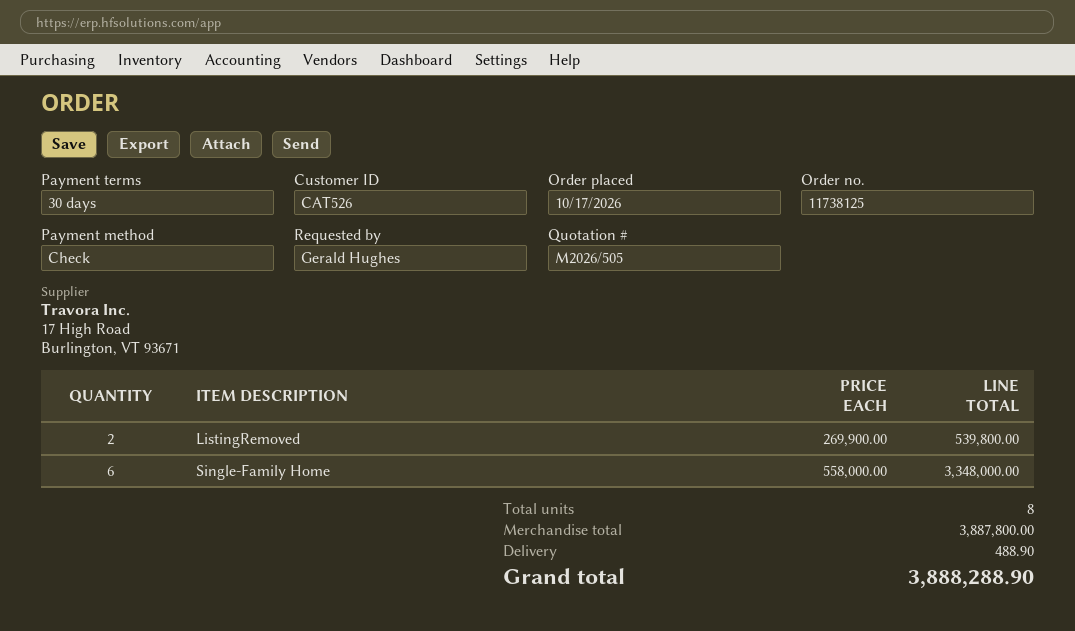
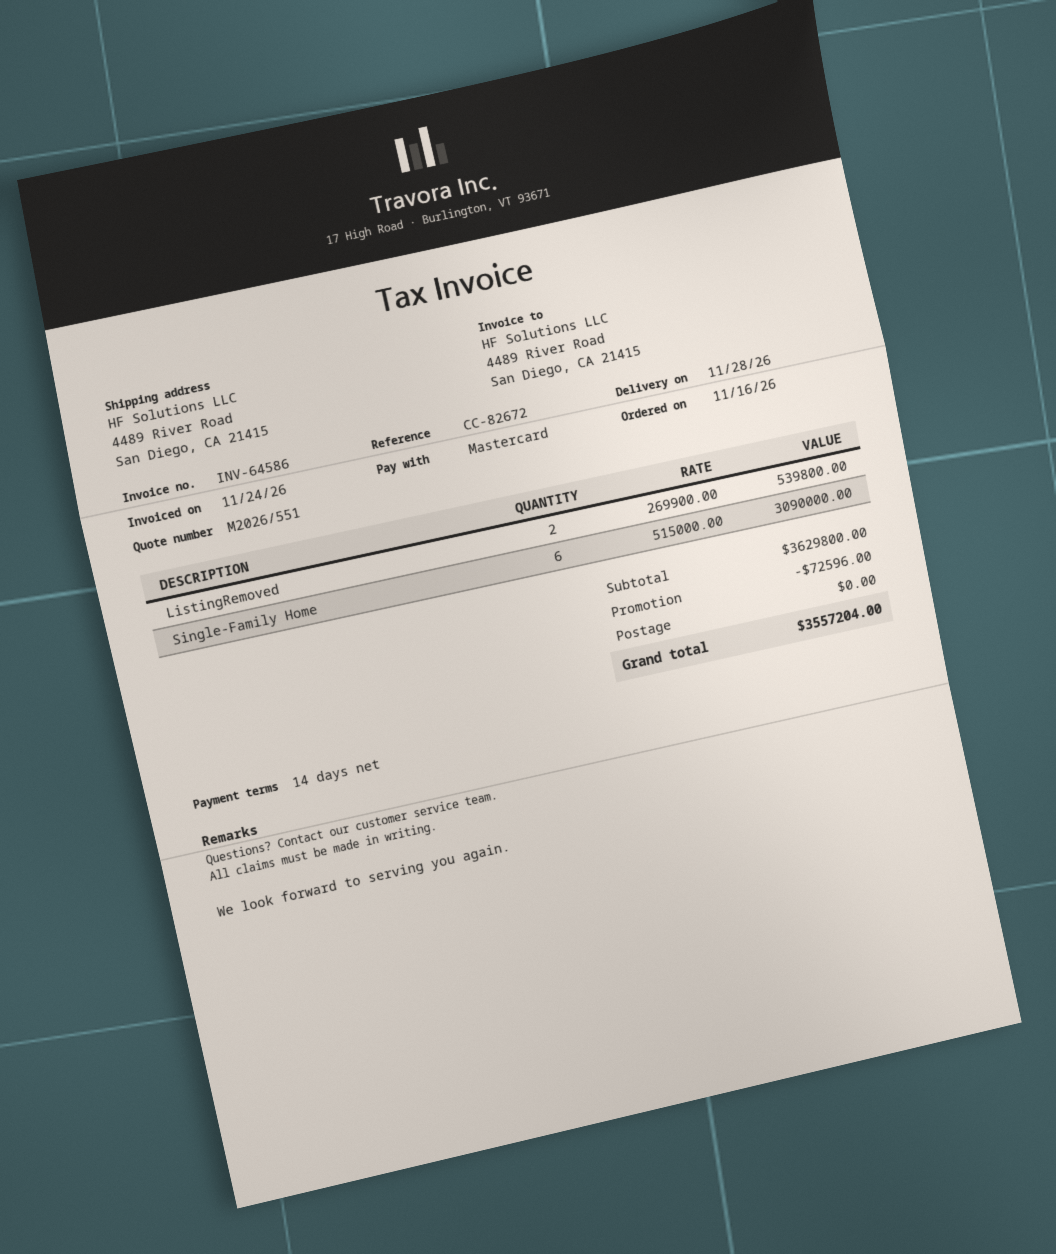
quote number: M2026/505 -> M2026/551
order date: 2026-10-17 -> 2026-11-16
payment terms: 30 days -> 14 days
payment method: cheque -> Mastercard
Single-Family Home: 6 x 558000.00 = 3348000.00 -> 6 x 515000.00 = 3090000.00
subtotal: 3887800.00 -> 3629800.00
discount: none -> 72596.00
shipping: 488.90 -> 0.00
total: 3888288.90 -> 3557204.00

